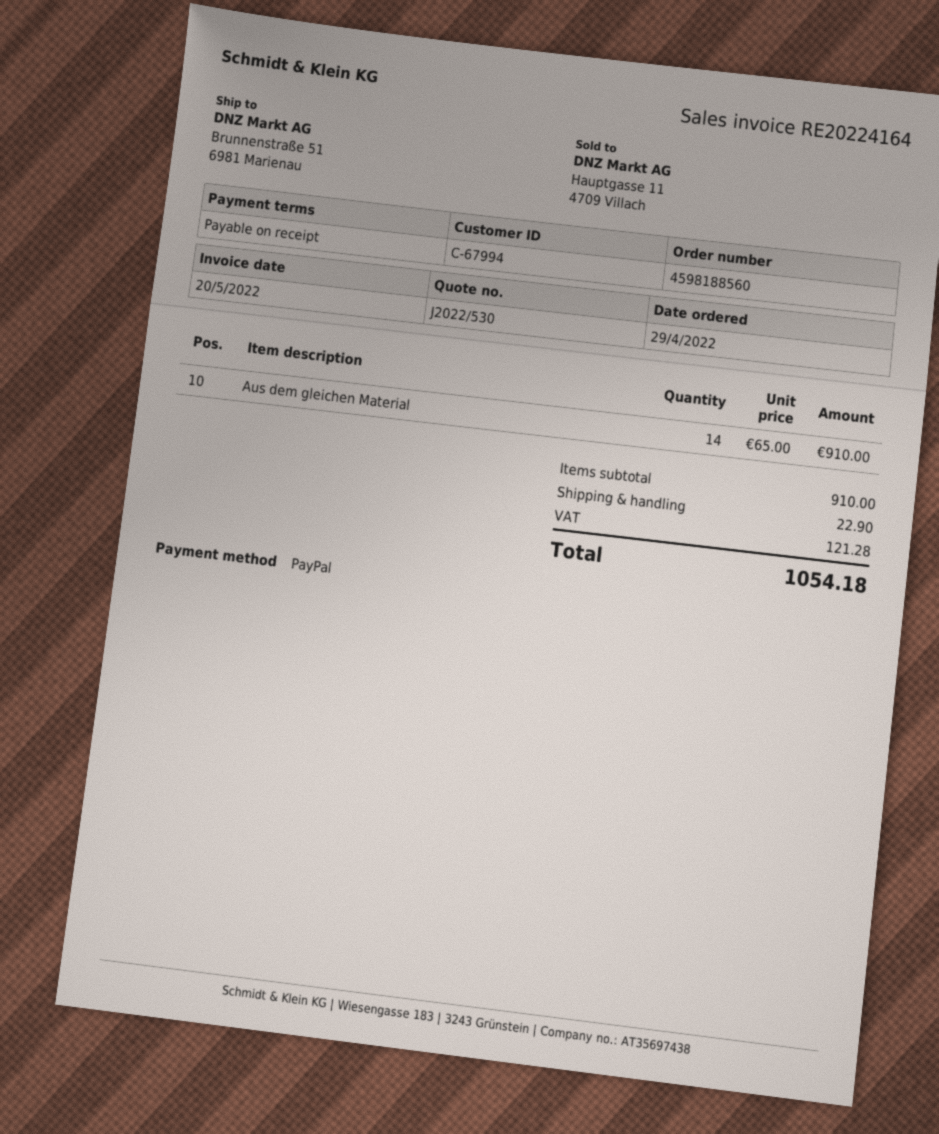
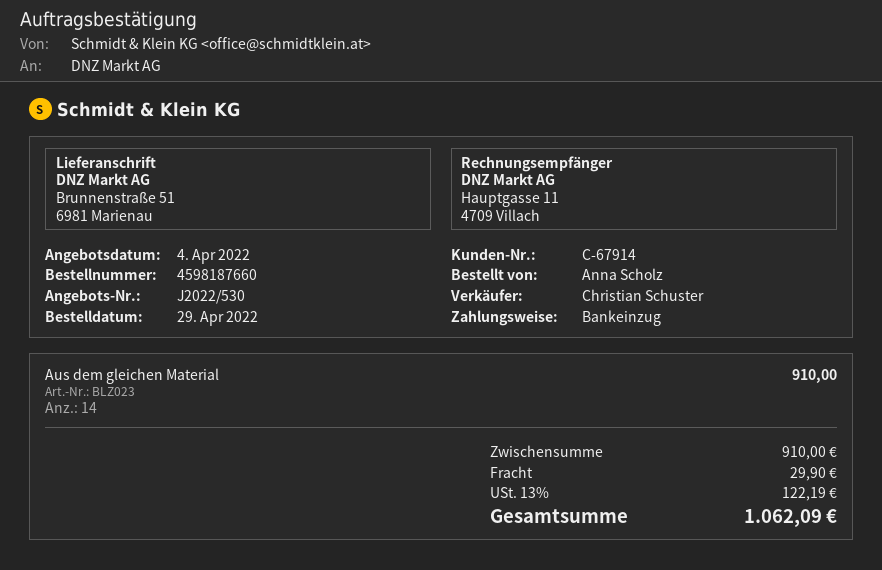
order number: 4598188560 -> 4598187660
customer number: C-67994 -> C-67914
payment method: PayPal -> direct debit
shipping: 22.90 -> 29.90
tax: 121.28 -> 122.19
total: 1054.18 -> 1062.09

